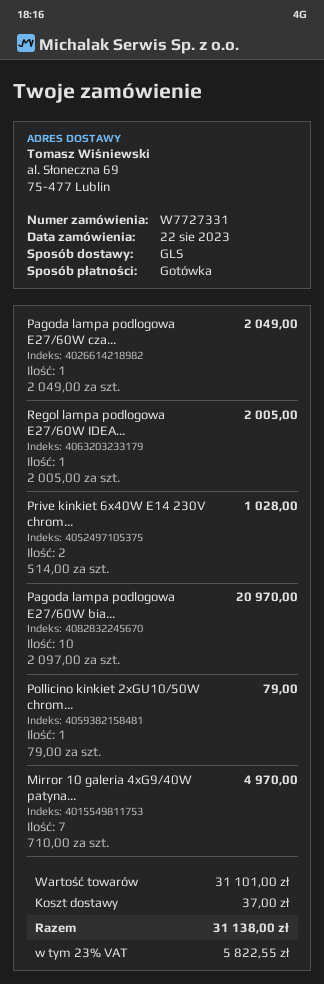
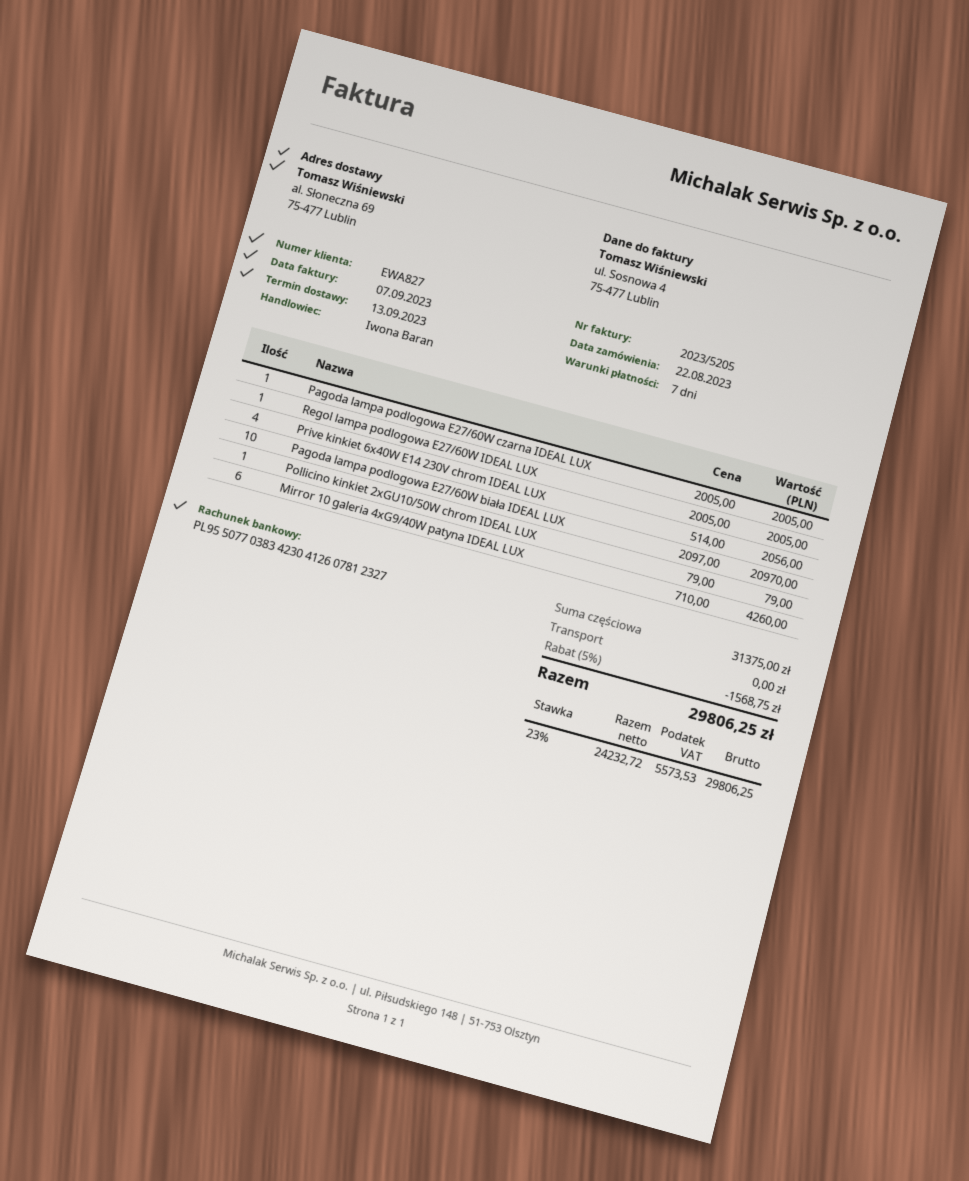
Pagoda lampa podlogowa E27/60W cza...: 1 x 2049.00 = 2049.00 -> 1 x 2005.00 = 2005.00
Prive kinkiet 6x40W E14 230V chrom...: 2 x 514.00 = 1028.00 -> 4 x 514.00 = 2056.00
Mirror 10 galeria 4xG9/40W patyna...: 7 x 710.00 = 4970.00 -> 6 x 710.00 = 4260.00
subtotal: 31101.00 -> 31375.00
discount: none -> 5% = 1568.75
shipping: 37.00 -> 0.00
tax: 23% = 5822.55 -> 23% = 5573.53
total: 31138.00 -> 29806.25

